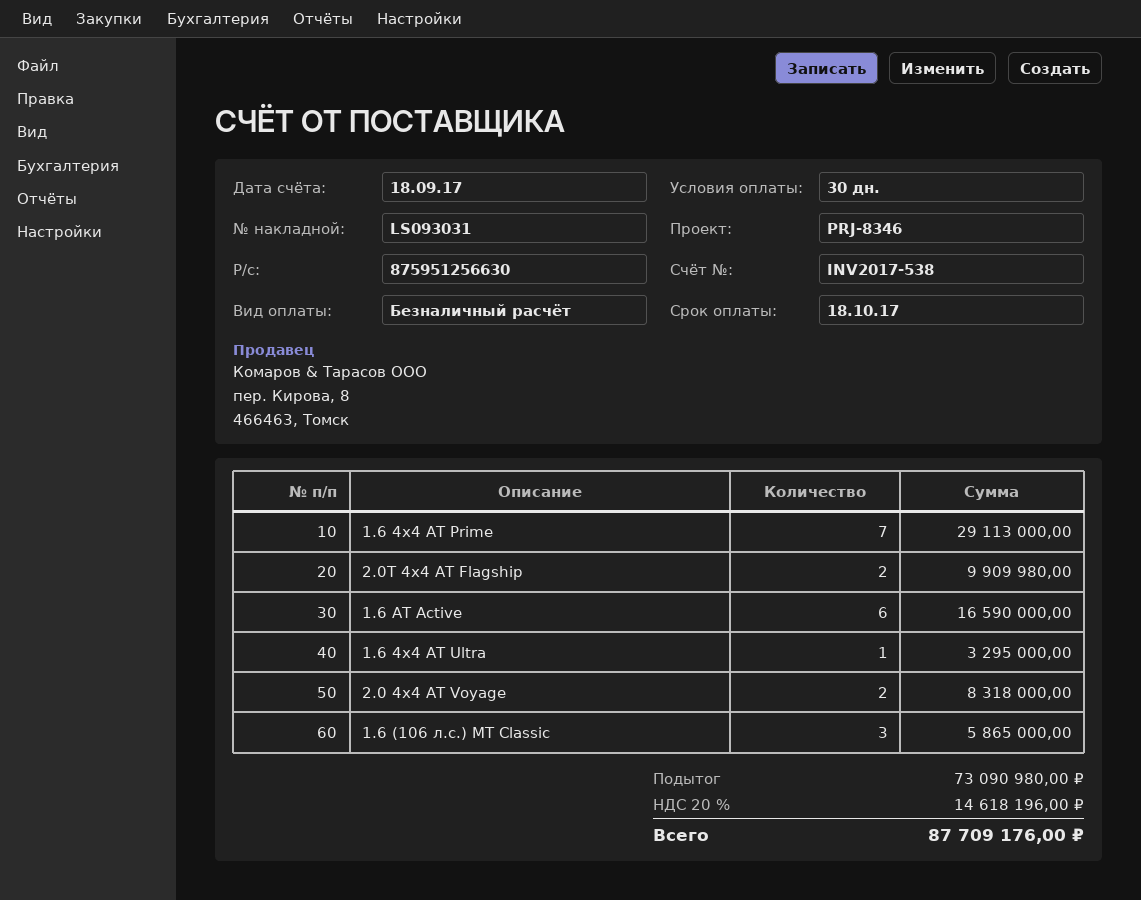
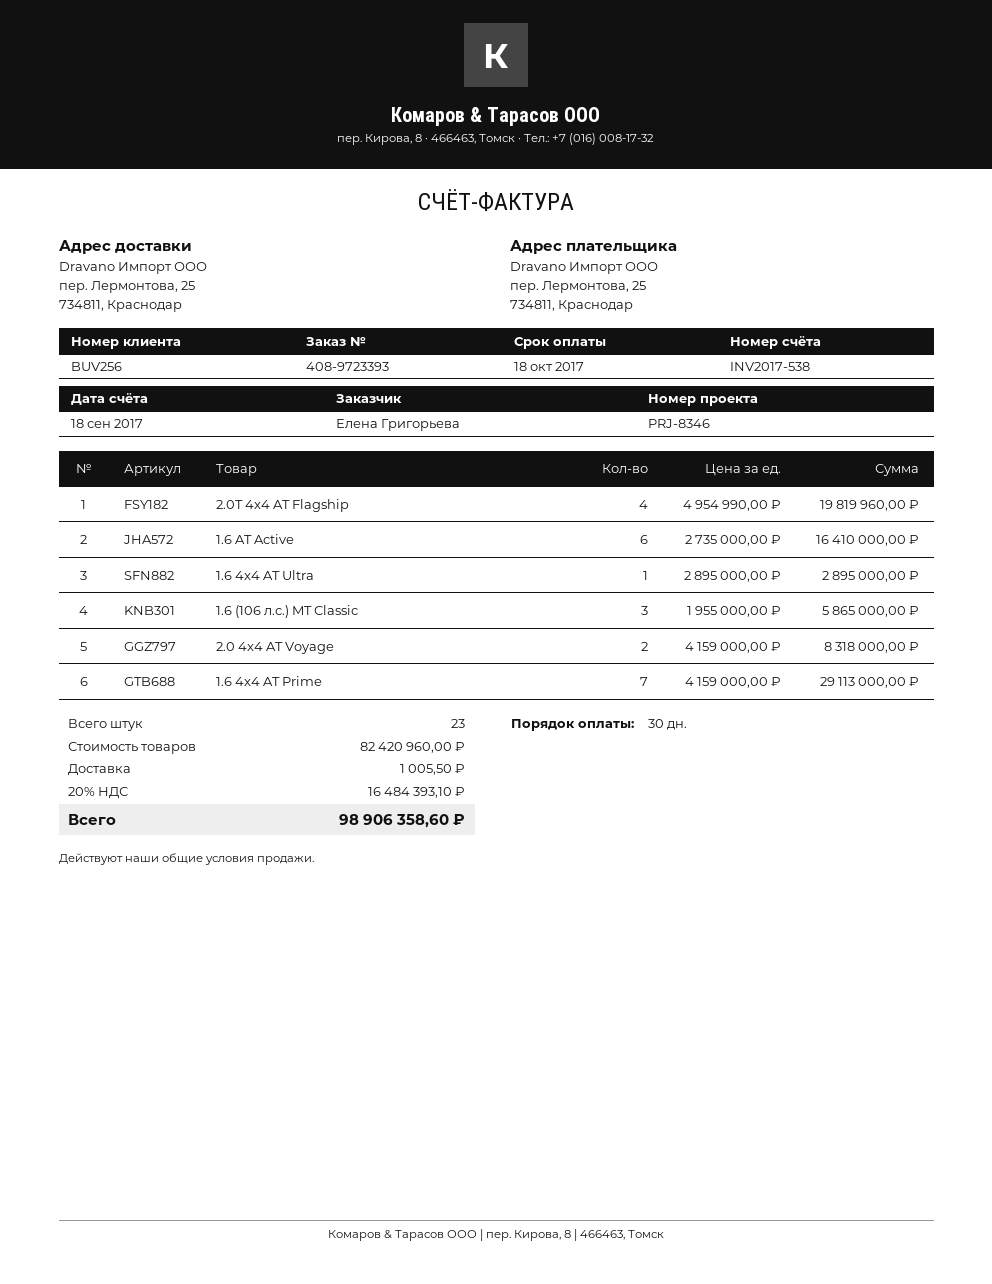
2.0T 4x4 AT Flagship: 2 for 9909980.00 -> 4 for 19819960.00
1.6 AT Active: 6 for 16590000.00 -> 6 for 16410000.00
1.6 4x4 AT Ultra: 1 for 3295000.00 -> 1 for 2895000.00
subtotal: 73090980.00 -> 82420960.00
shipping: none -> 1005.50
tax: 20% = 14618196.00 -> 20% = 16484393.10
total: 87709176.00 -> 98906358.60

